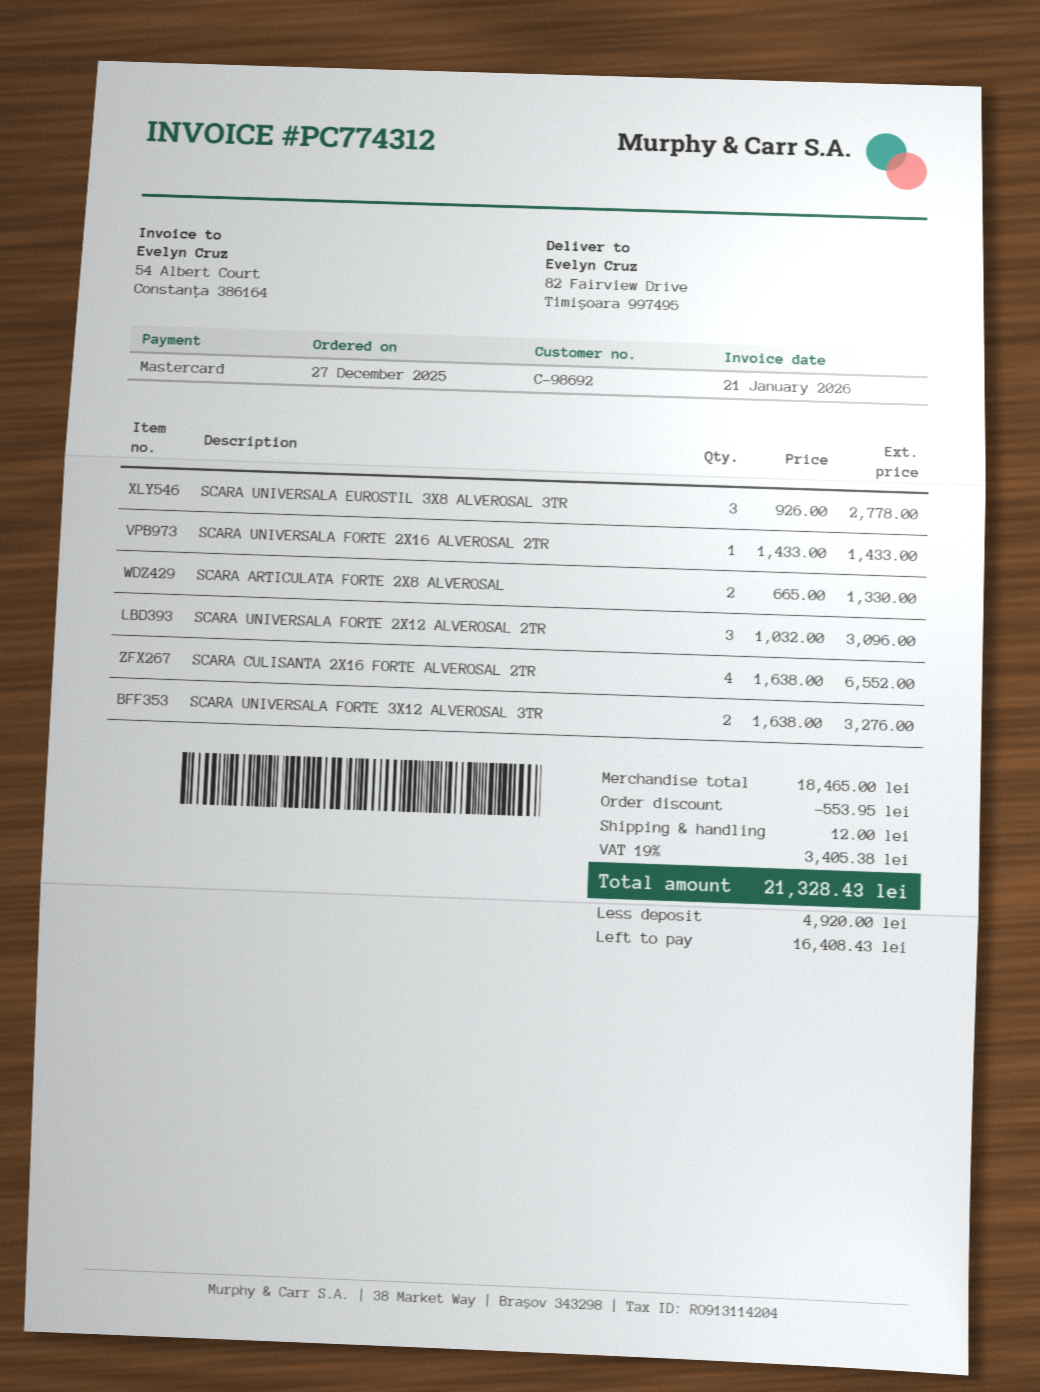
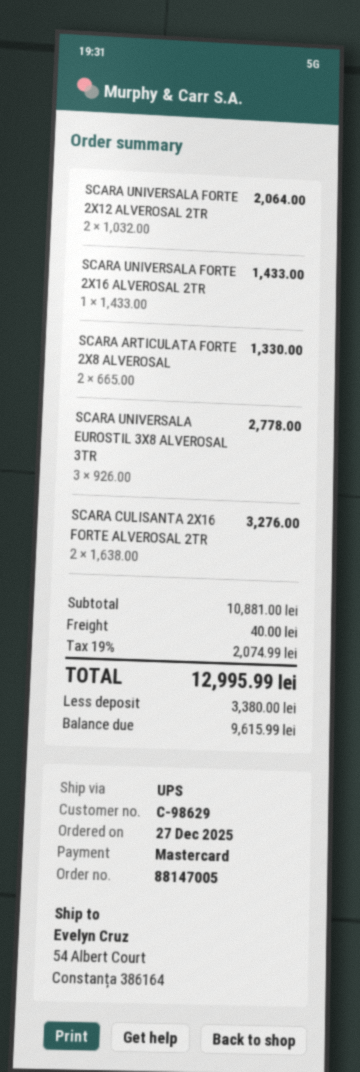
customer number: C-98692 -> C-98629
ship to: 82 Fairview Drive, Timișoara 997495 -> 54 Albert Court, Constanța 386164
SCARA UNIVERSALA FORTE 2X12 ALVEROSAL 2TR: 3 x 1032.00 = 3096.00 -> 2 x 1032.00 = 2064.00
SCARA CULISANTA 2X16 FORTE ALVEROSAL 2TR: 4 x 1638.00 = 6552.00 -> 2 x 1638.00 = 3276.00
SCARA UNIVERSALA FORTE 3X12 ALVEROSAL 3TR: 2 x 1638.00 = 3276.00 -> none
subtotal: 18465.00 -> 10881.00
discount: 553.95 -> none
shipping: 12.00 -> 40.00
tax: 19% = 3405.38 -> 19% = 2074.99
total: 21328.43 -> 12995.99
deposit: 4920.00 -> 3380.00
balance: 16408.43 -> 9615.99

